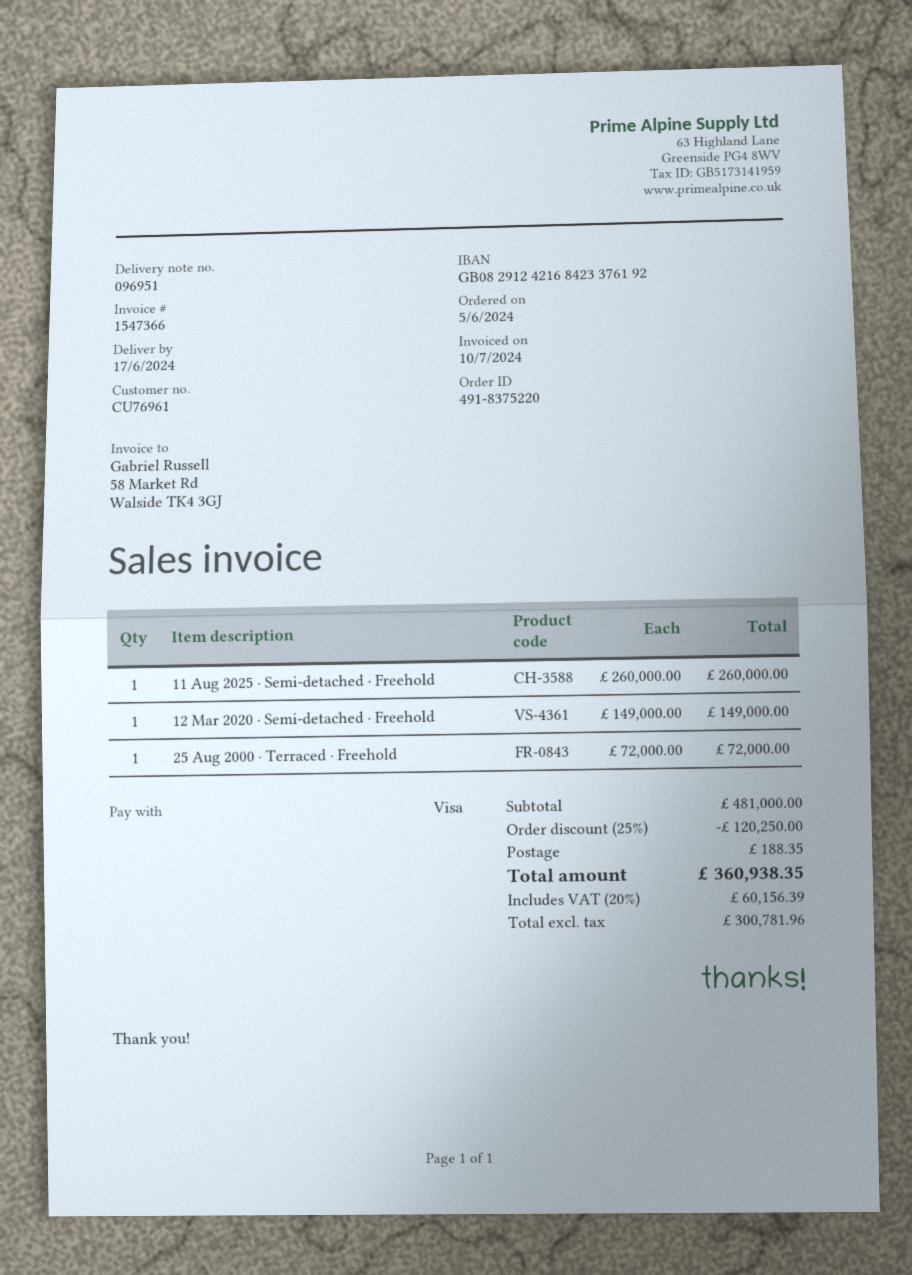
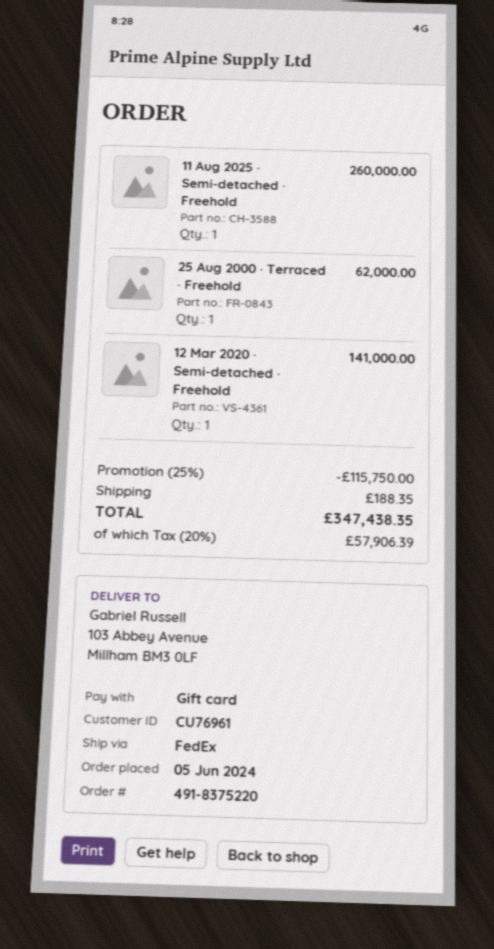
payment method: Visa -> gift card
12 Mar 2020 · Semi-detached · Freehold: 1 for 149000.00 -> 1 for 141000.00
25 Aug 2000 · Terraced · Freehold: 1 for 72000.00 -> 1 for 62000.00
discount: 25% = 120250.00 -> 25% = 115750.00
tax: 20% = 60156.39 -> 20% = 57906.39
total: 360938.35 -> 347438.35

